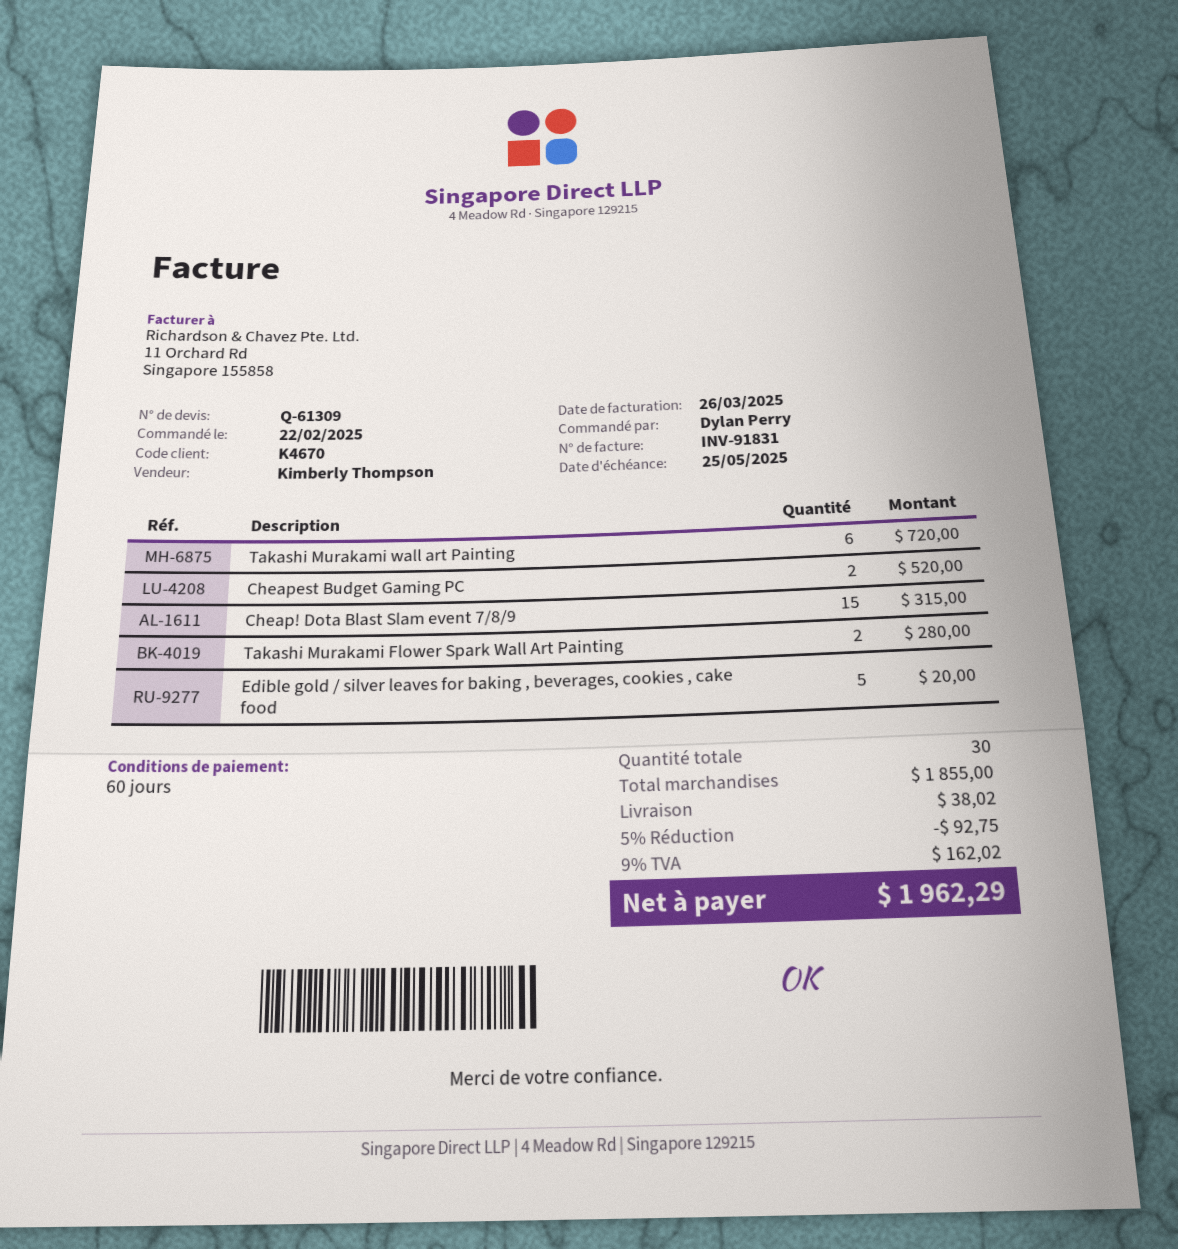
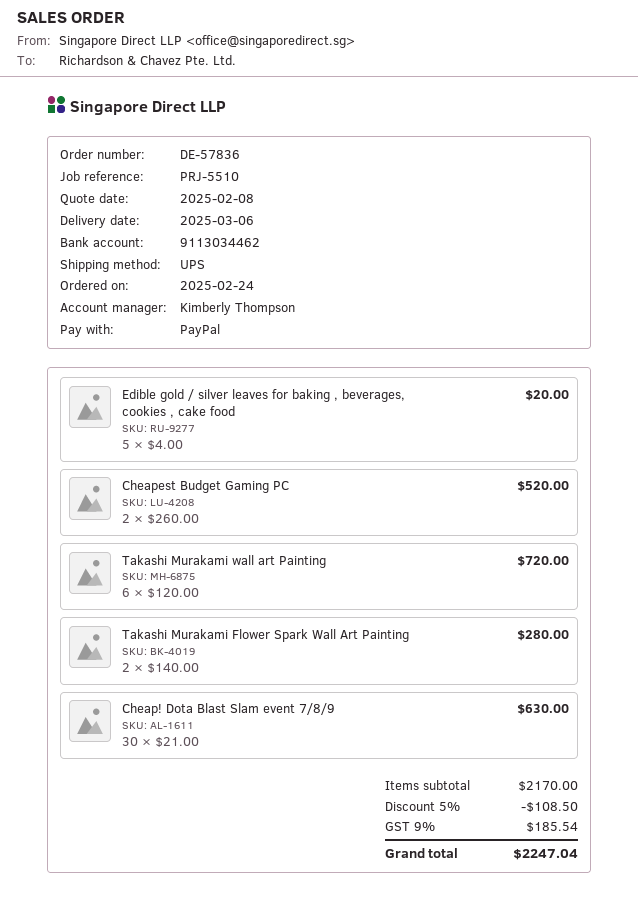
order date: 2025-02-22 -> 2025-02-24
Cheap! Dota Blast Slam event 7/8/9: 15 for 315.00 -> 30 for 630.00
subtotal: 1855.00 -> 2170.00
discount: 5% = 92.75 -> 5% = 108.50
shipping: 38.02 -> none
tax: 9% = 162.02 -> 9% = 185.54
total: 1962.29 -> 2247.04

